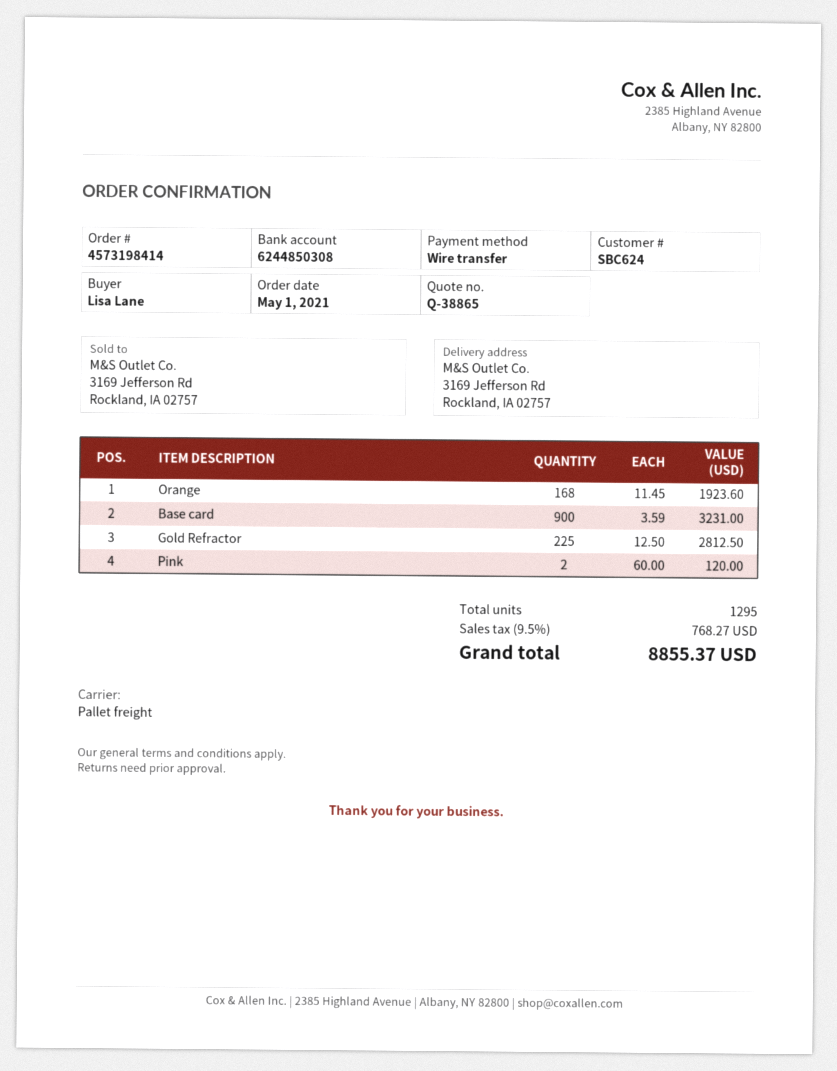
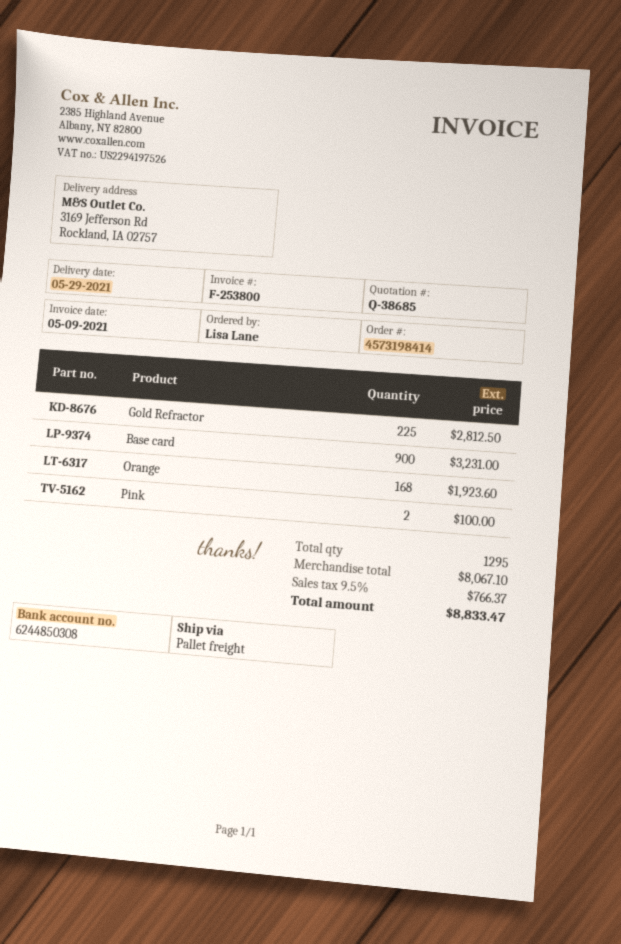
quote number: Q-38865 -> Q-38685
Pink: 2 for 120.00 -> 2 for 100.00
tax: 9.5% = 768.27 -> 9.5% = 766.37
total: 8855.37 -> 8833.47

